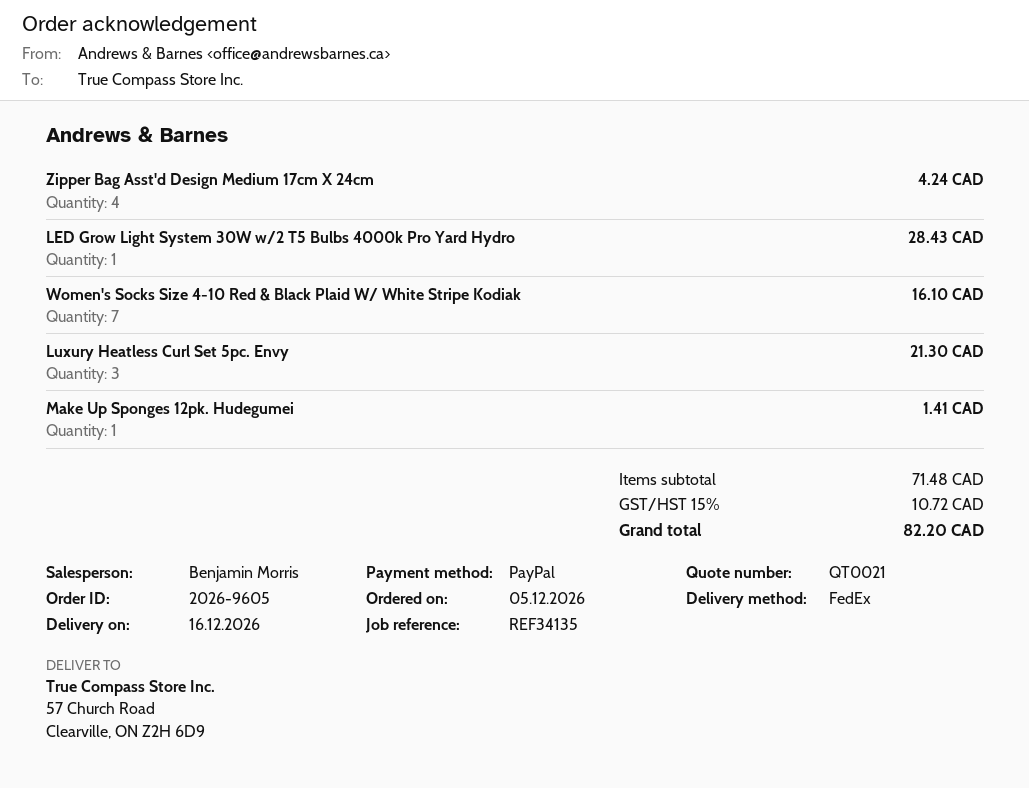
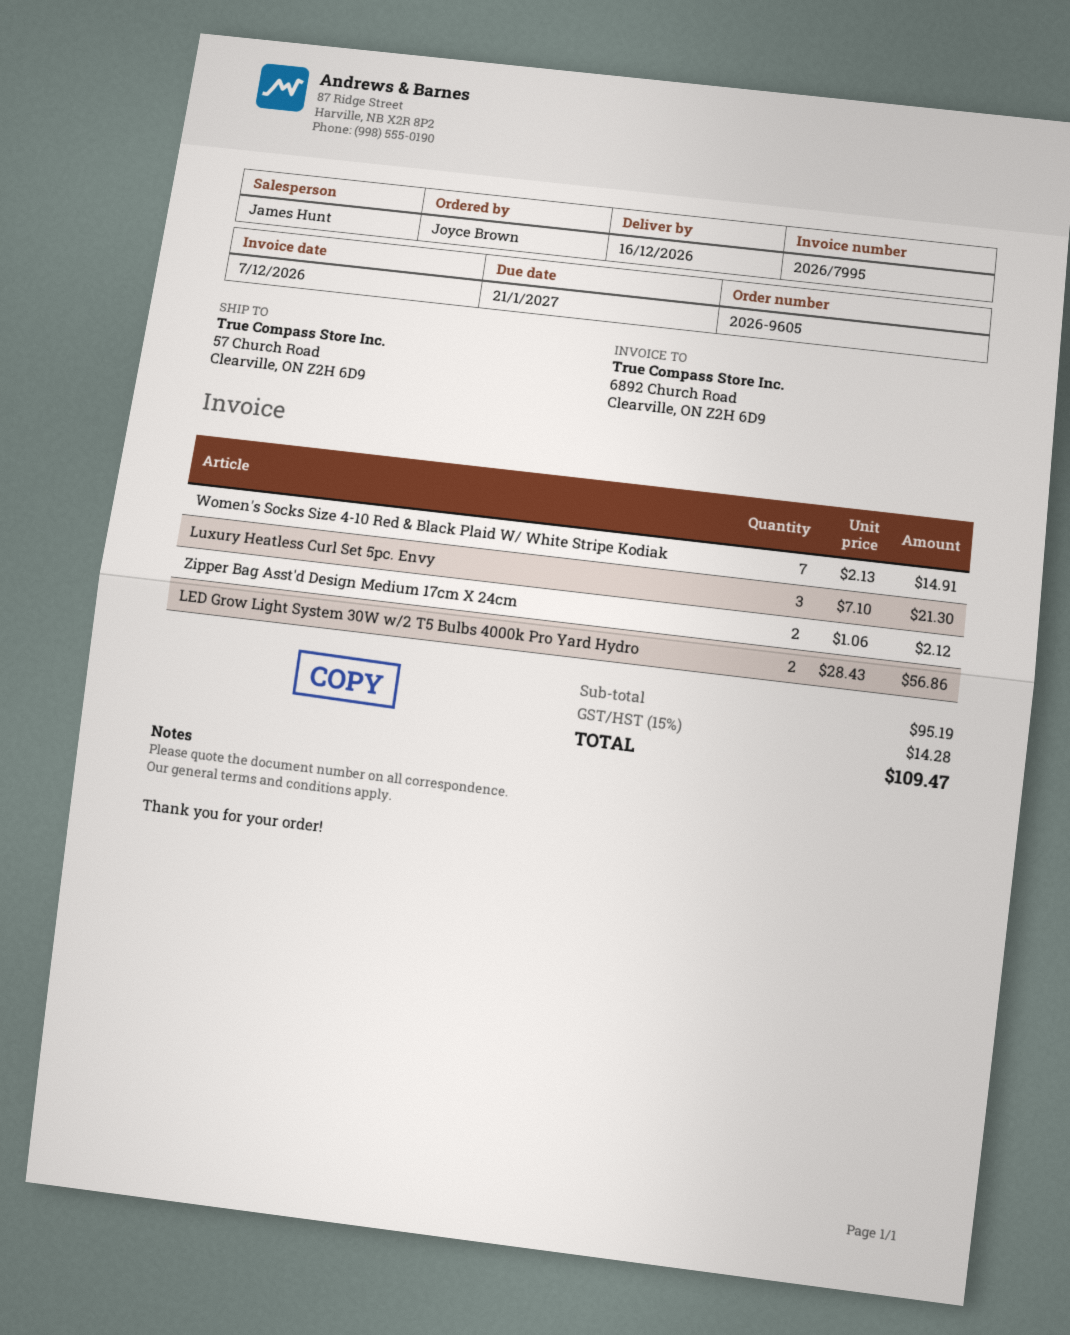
sales rep: Benjamin Morris -> James Hunt
Zipper Bag Asst'd Design Medium 17cm X 24cm: 4 for 4.24 -> 2 for 2.12
LED Grow Light System 30W w/2 T5 Bulbs 4000k Pro Yard Hydro: 1 for 28.43 -> 2 for 56.86
Women's Socks Size 4-10 Red & Black Plaid W/ White Stripe Kodiak: 7 for 16.10 -> 7 for 14.91
Make Up Sponges 12pk. Hudegumei: 1 for 1.41 -> none
subtotal: 71.48 -> 95.19
tax: 15% = 10.72 -> 15% = 14.28
total: 82.20 -> 109.47

